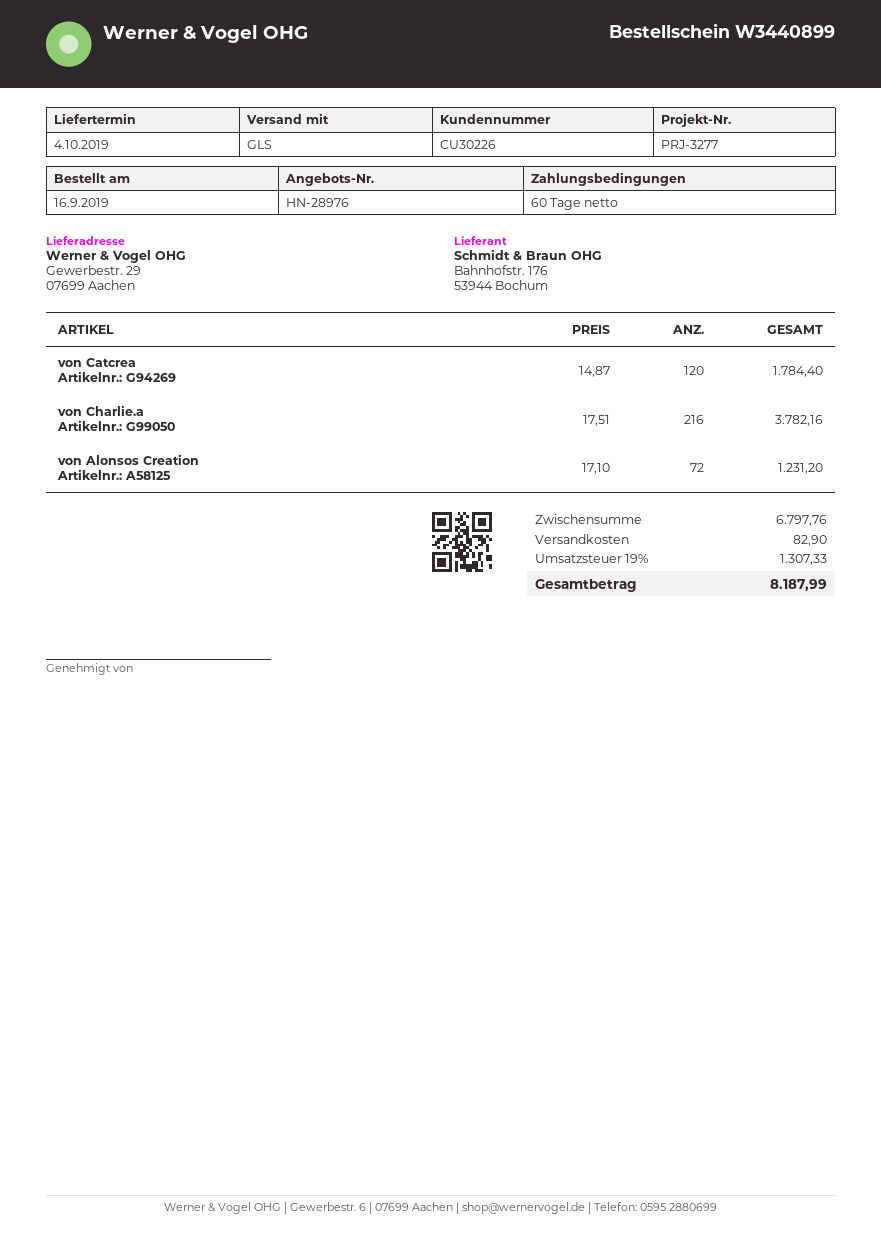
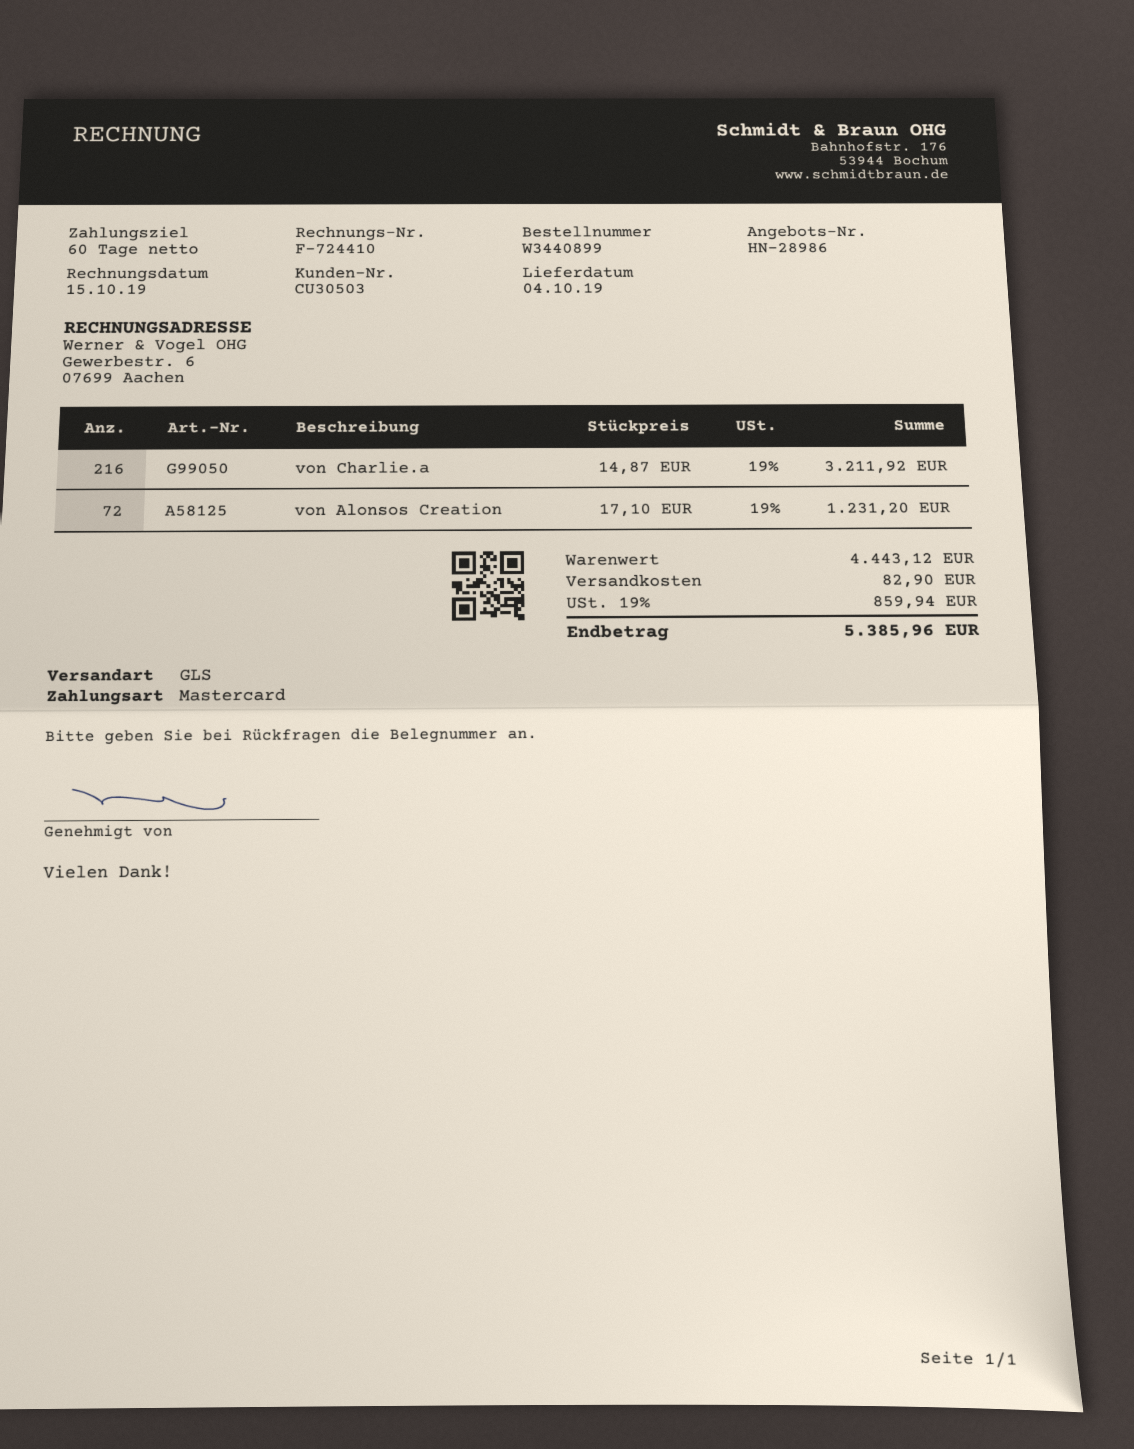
quote number: HN-28976 -> HN-28986
customer number: CU30226 -> CU30503
von Catcrea: 120 x 14.87 = 1784.40 -> none
von Charlie.a: 216 x 17.51 = 3782.16 -> 216 x 14.87 = 3211.92
subtotal: 6797.76 -> 4443.12
tax: 19% = 1307.33 -> 19% = 859.94
total: 8187.99 -> 5385.96

